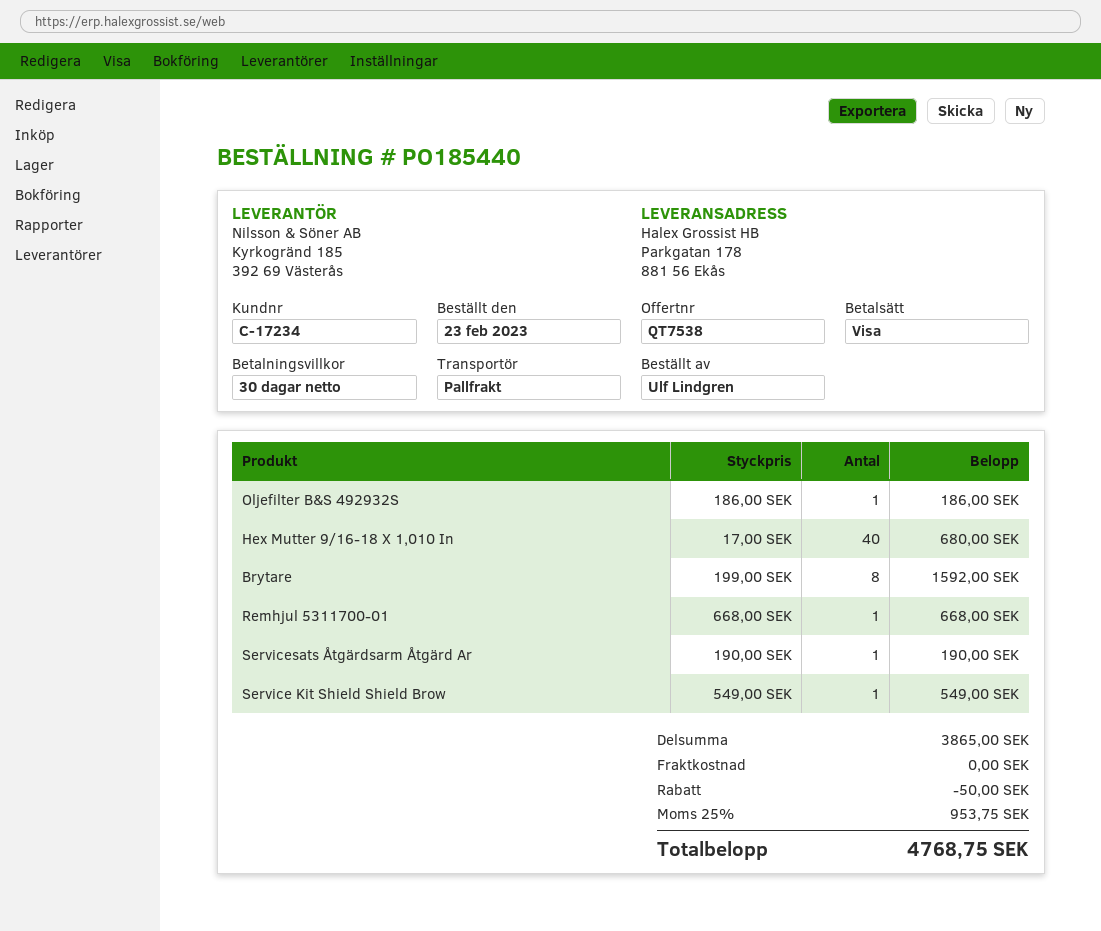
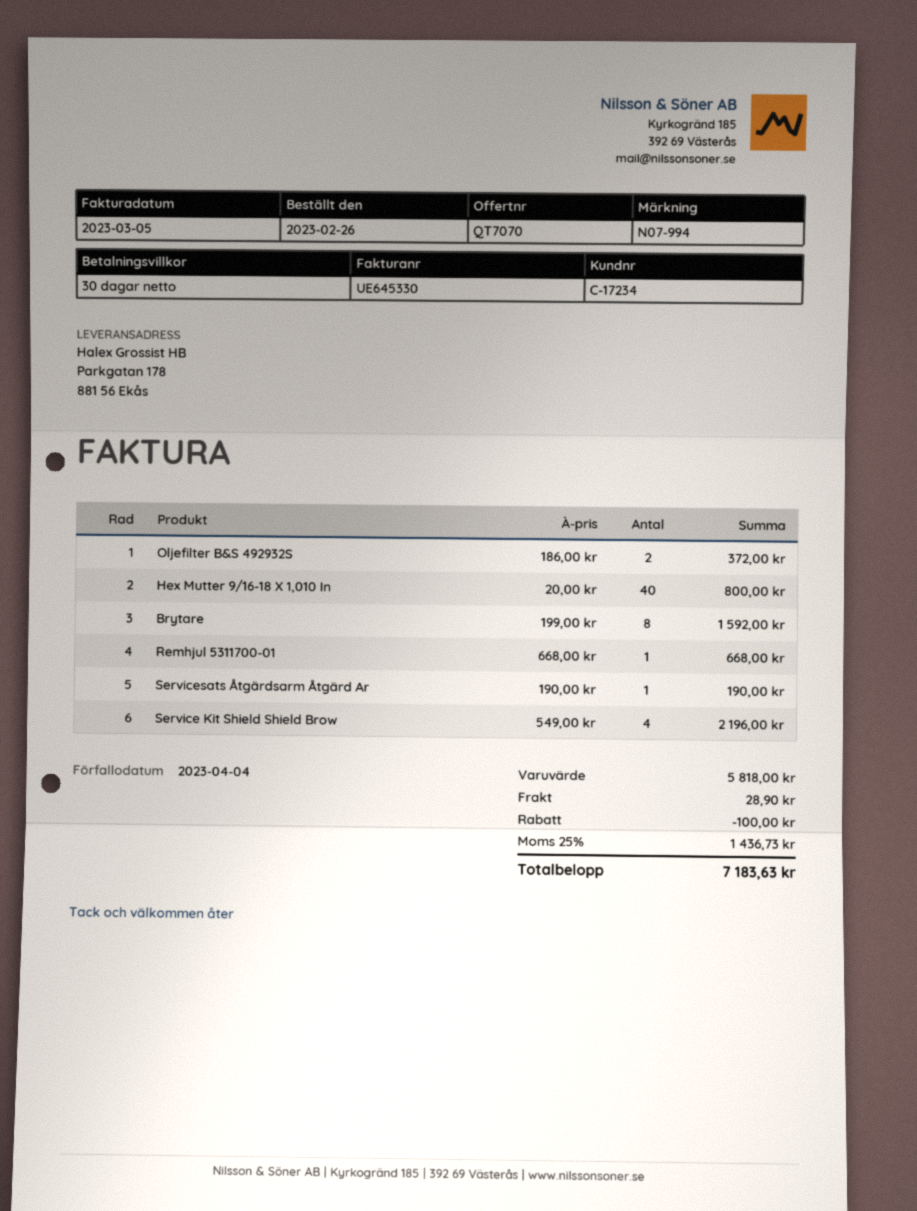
quote number: QT7538 -> QT7070
order date: 2023-02-23 -> 2023-02-26
Oljefilter B&S 492932S: 1 x 186.00 = 186.00 -> 2 x 186.00 = 372.00
Hex Mutter 9/16-18 X 1,010 In: 40 x 17.00 = 680.00 -> 40 x 20.00 = 800.00
Service Kit Shield Shield Brow: 1 x 549.00 = 549.00 -> 4 x 549.00 = 2196.00
subtotal: 3865.00 -> 5818.00
discount: 50.00 -> 100.00
shipping: 0.00 -> 28.90
tax: 25% = 953.75 -> 25% = 1436.73
total: 4768.75 -> 7183.63

